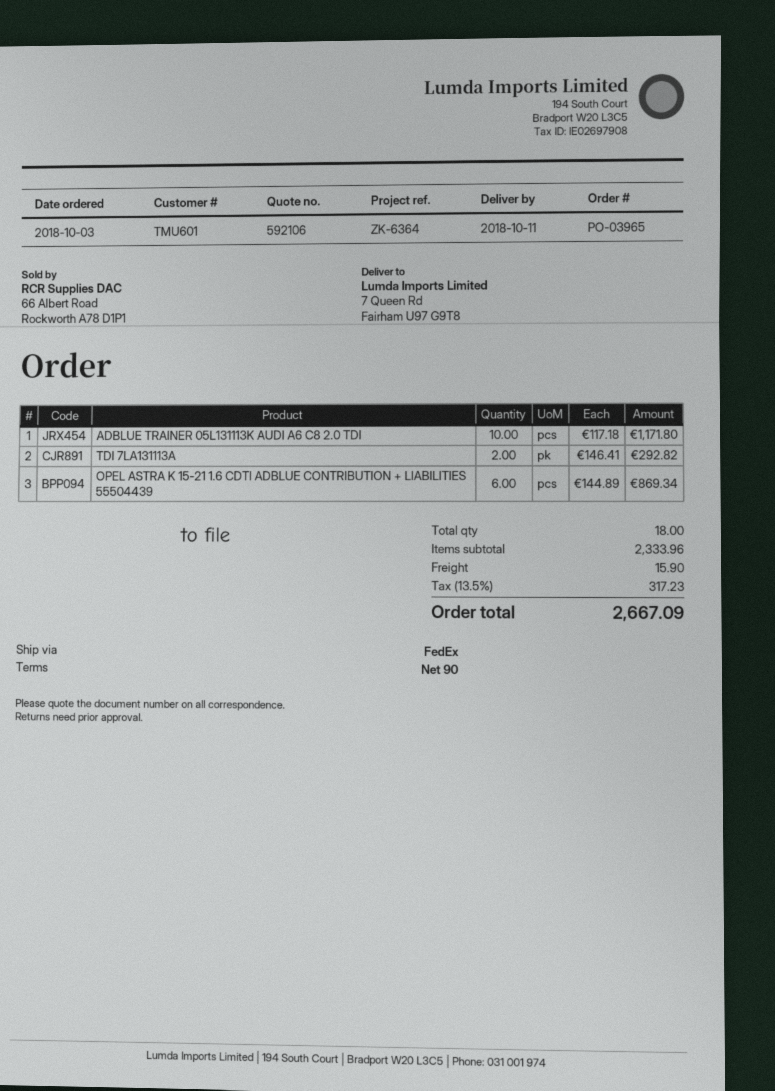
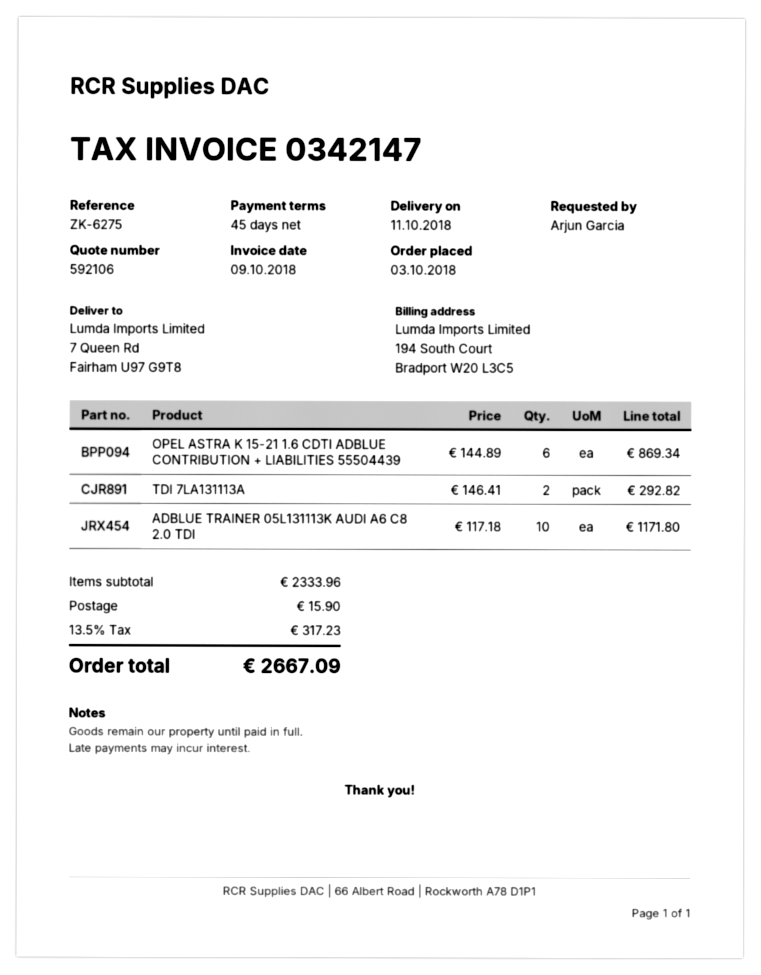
payment terms: 90 days -> 45 days
reference: ZK-6364 -> ZK-6275

